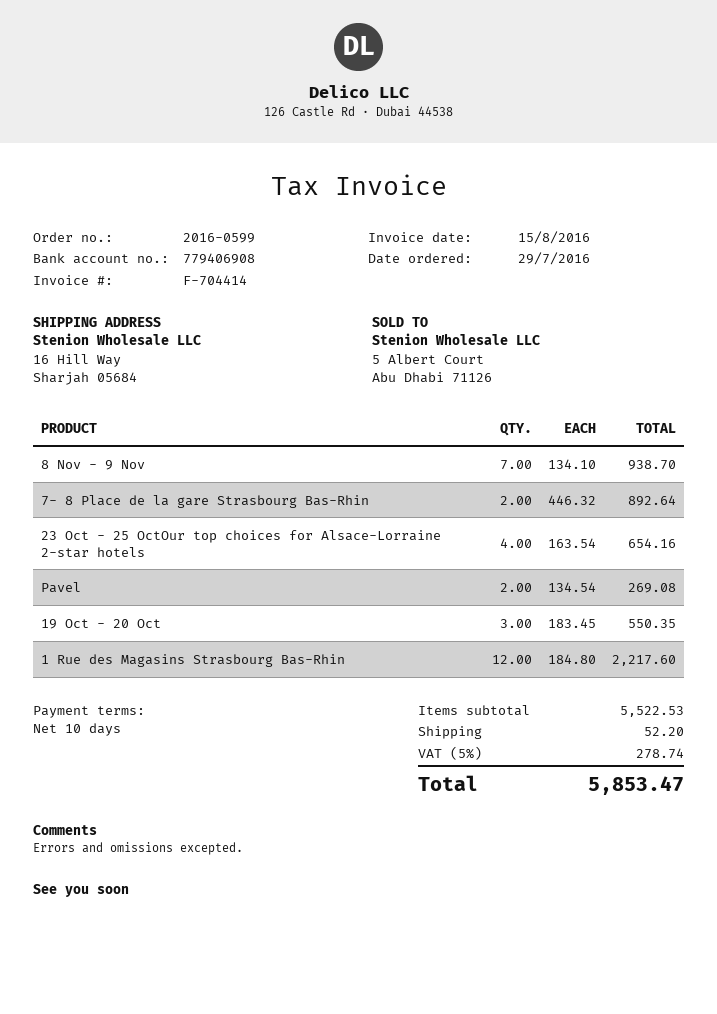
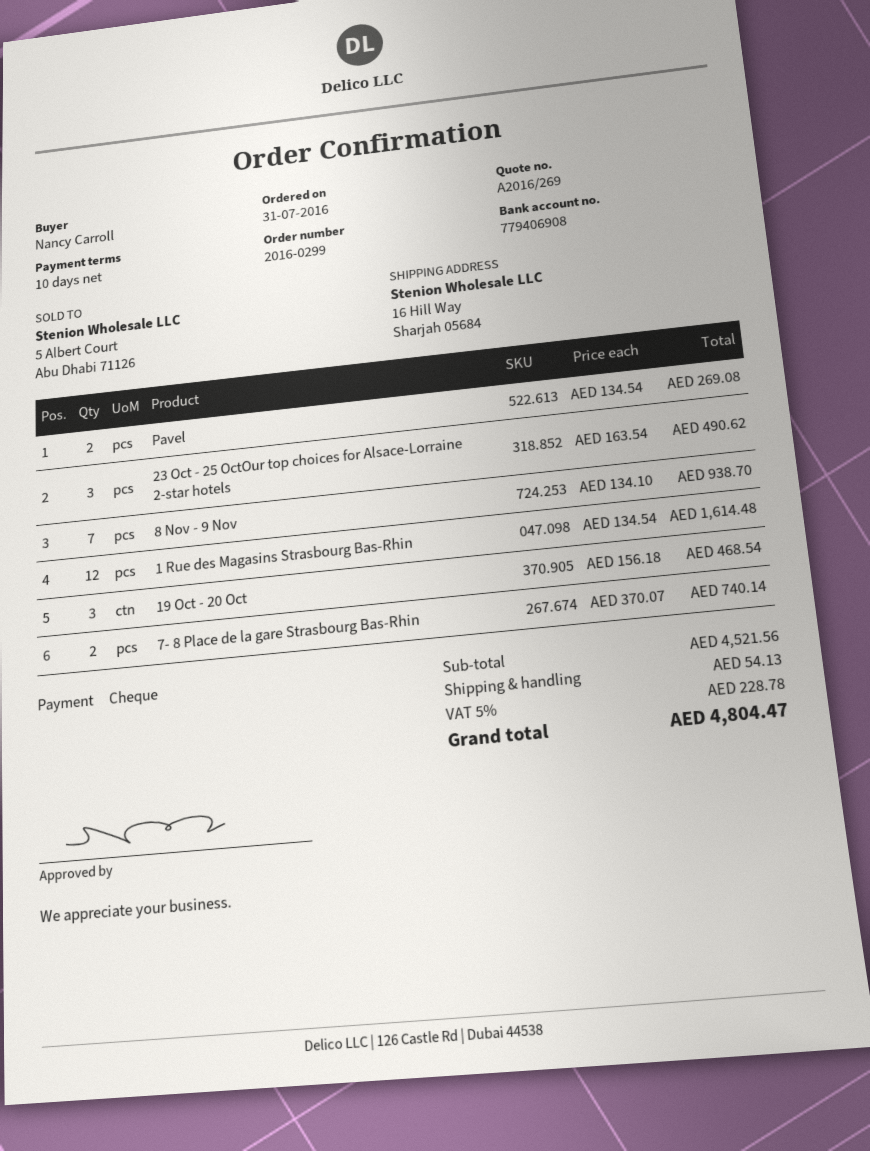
order number: 2016-0599 -> 2016-0299
order date: 2016-07-29 -> 2016-07-31
7- 8 Place de la gare Strasbourg Bas-Rhin: 2 x 446.32 = 892.64 -> 2 x 370.07 = 740.14
23 Oct - 25 OctOur top choices for Alsace-Lorraine 2-star hotels: 4 x 163.54 = 654.16 -> 3 x 163.54 = 490.62
19 Oct - 20 Oct: 3 x 183.45 = 550.35 -> 3 x 156.18 = 468.54
1 Rue des Magasins Strasbourg Bas-Rhin: 12 x 184.80 = 2217.60 -> 12 x 134.54 = 1614.48
subtotal: 5522.53 -> 4521.56
shipping: 52.20 -> 54.13
tax: 5% = 278.74 -> 5% = 228.78
total: 5853.47 -> 4804.47

